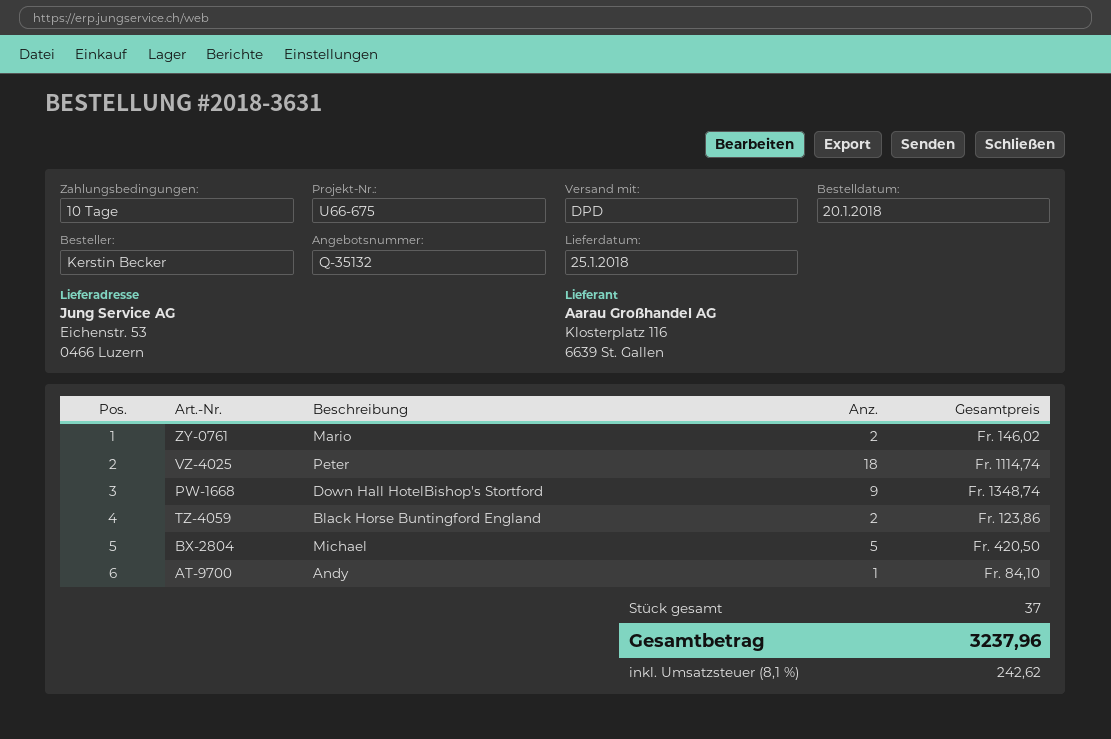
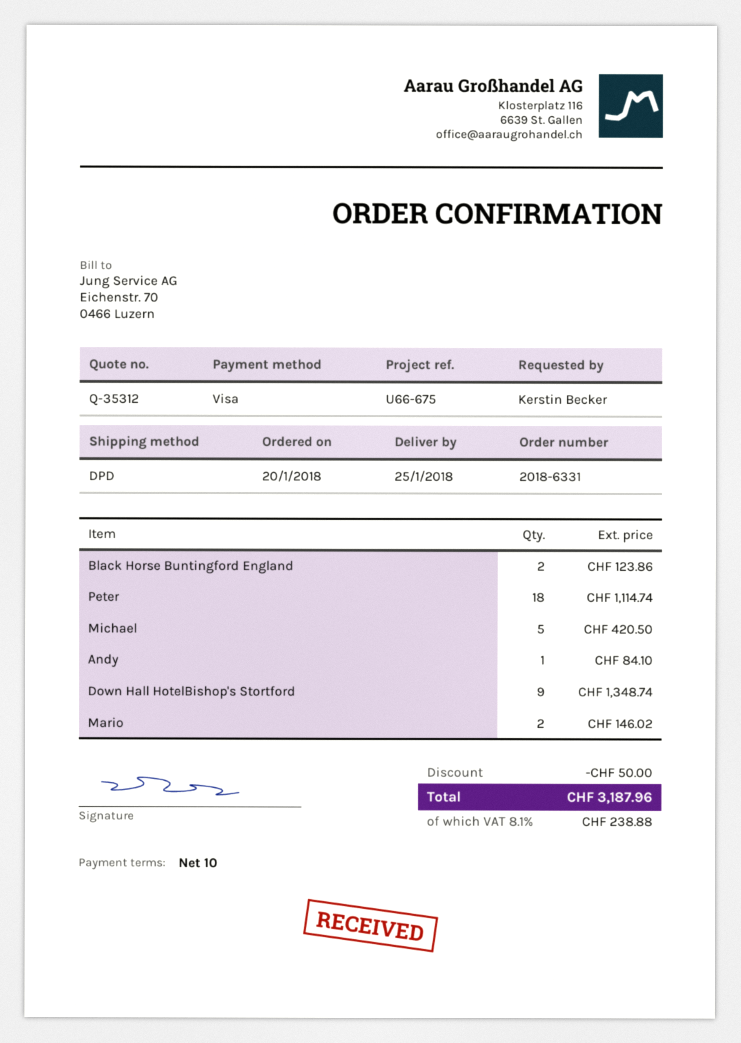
quote number: Q-35132 -> Q-35312
order number: 2018-3631 -> 2018-6331
discount: none -> 50.00
tax: 8.1% = 242.62 -> 8.1% = 238.88
total: 3237.96 -> 3187.96

